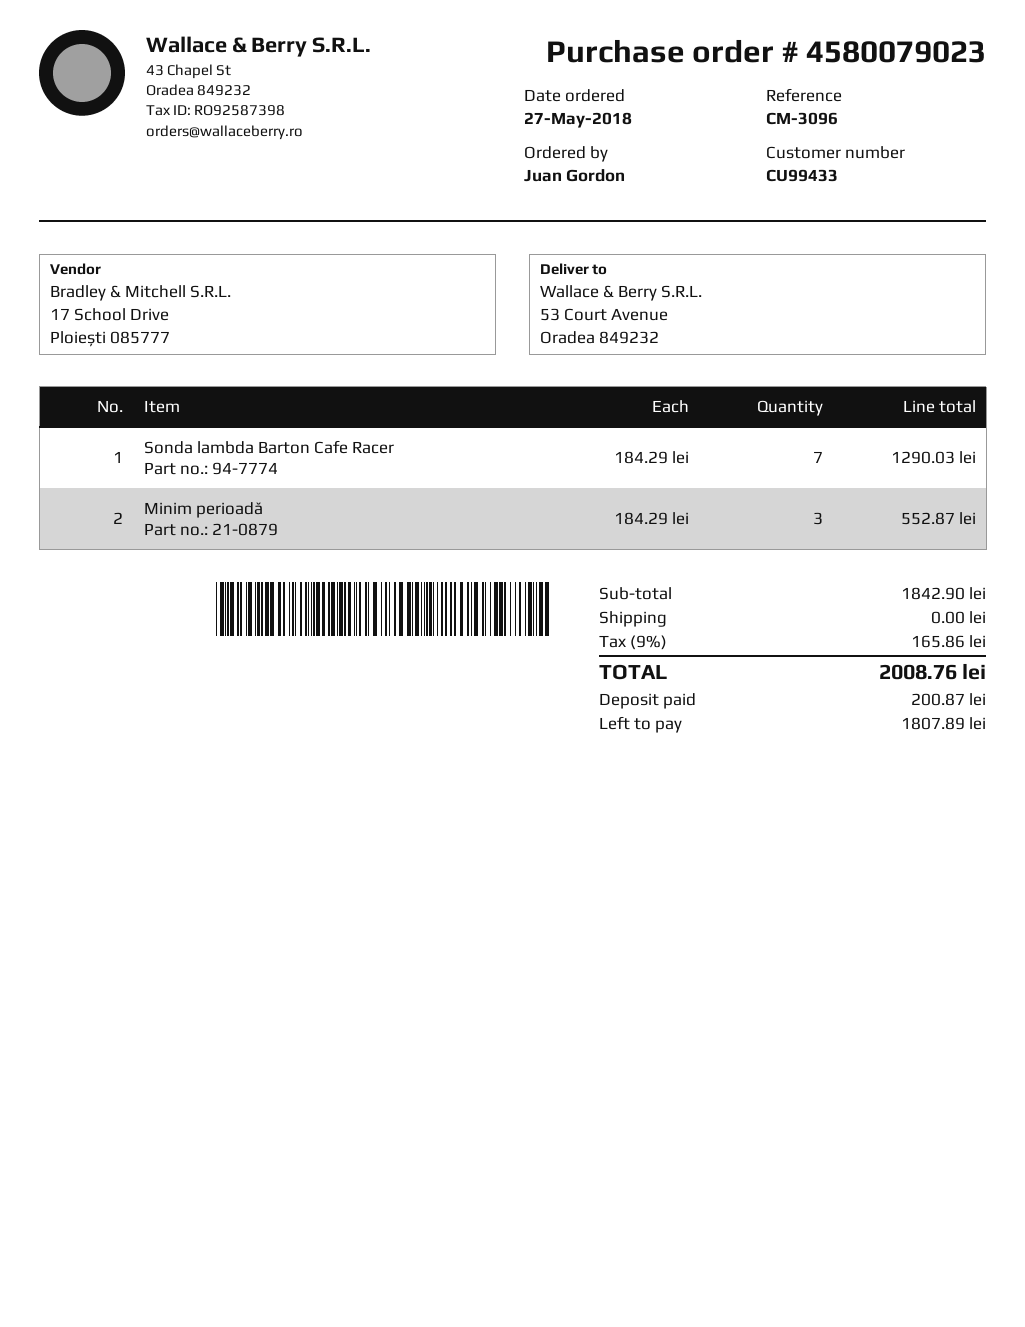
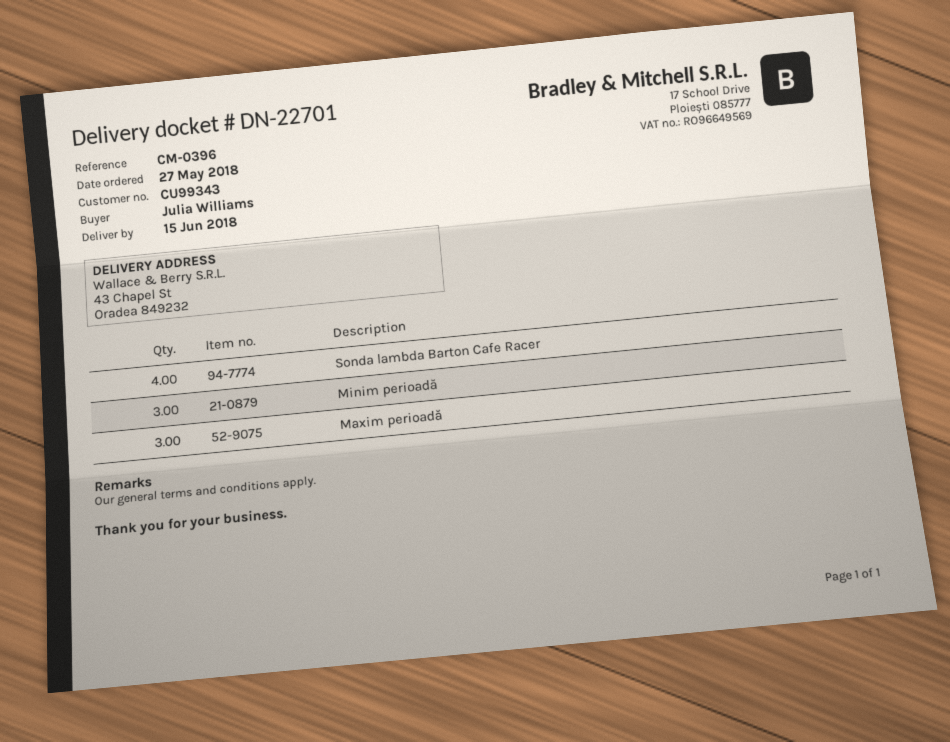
customer number: CU99433 -> CU99343
reference: CM-3096 -> CM-0396
ordered by: Juan Gordon -> Julia Williams
ship to: 53 Court Avenue, Oradea 849232 -> 43 Chapel St, Oradea 849232
Sonda lambda Barton Cafe Racer: 7 -> 4
Maxim perioadă: none -> 3

